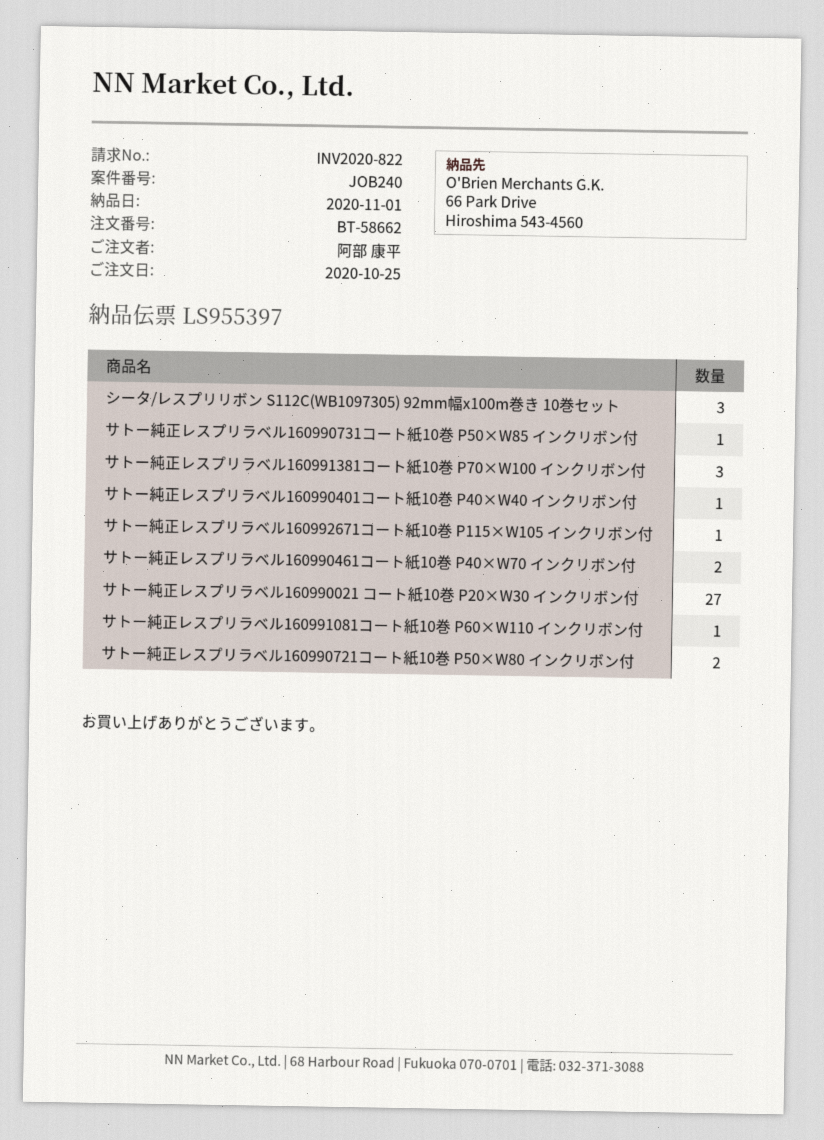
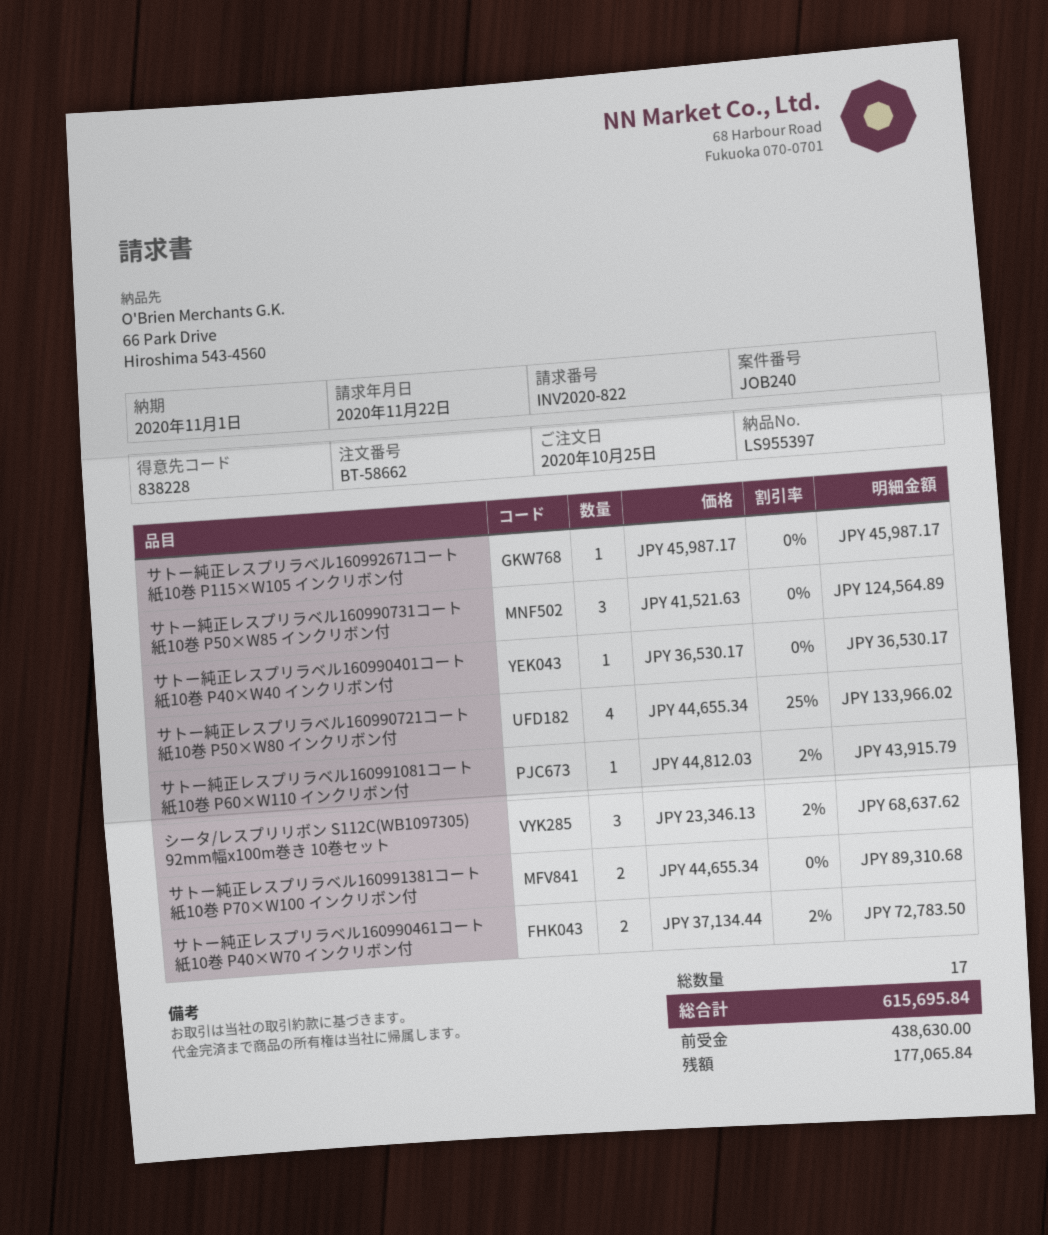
サトー純正レスプリラベル160990731コート紙10巻 P50×W85 インクリボン付: 1 -> 3
サトー純正レスプリラベル160991381コート紙10巻 P70×W100 インクリボン付: 3 -> 2
サトー純正レスプリラベル160990021 コート紙10巻 P20×W30 インクリボン付: 27 -> none
サトー純正レスプリラベル160990721コート紙10巻 P50×W80 インクリボン付: 2 -> 4

